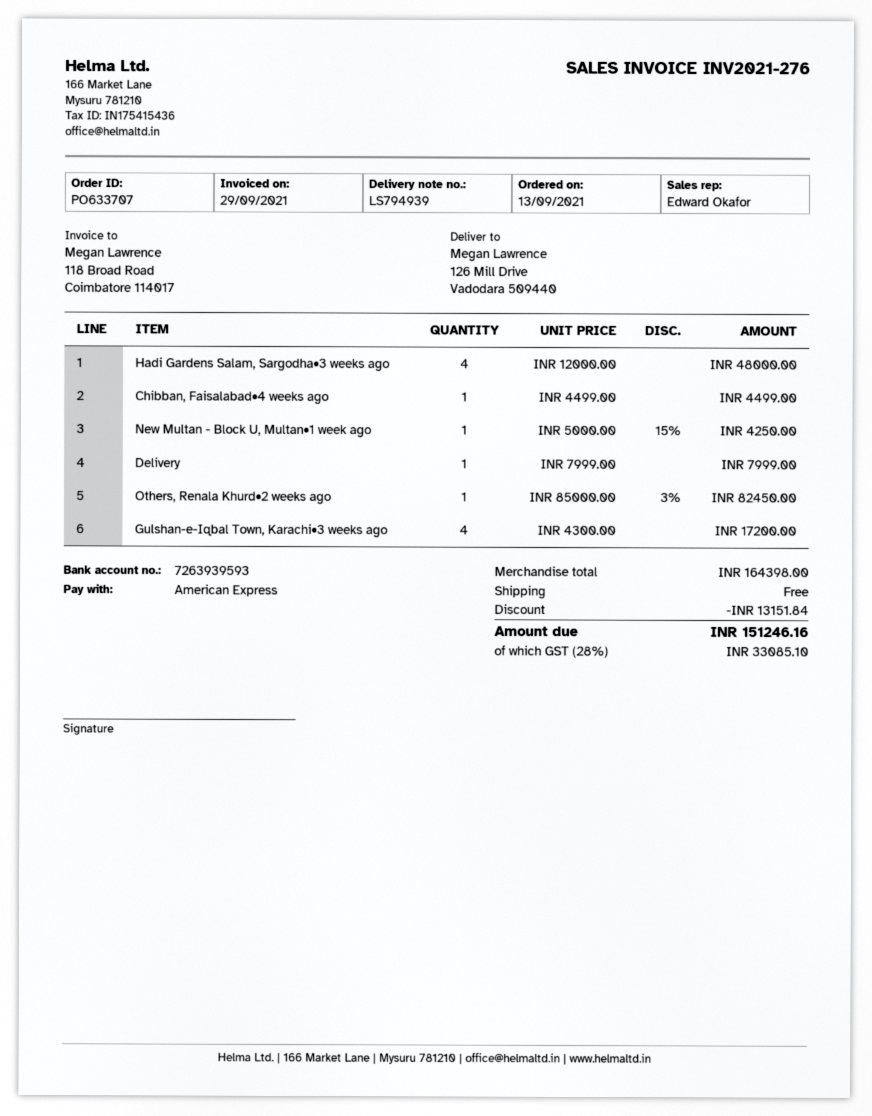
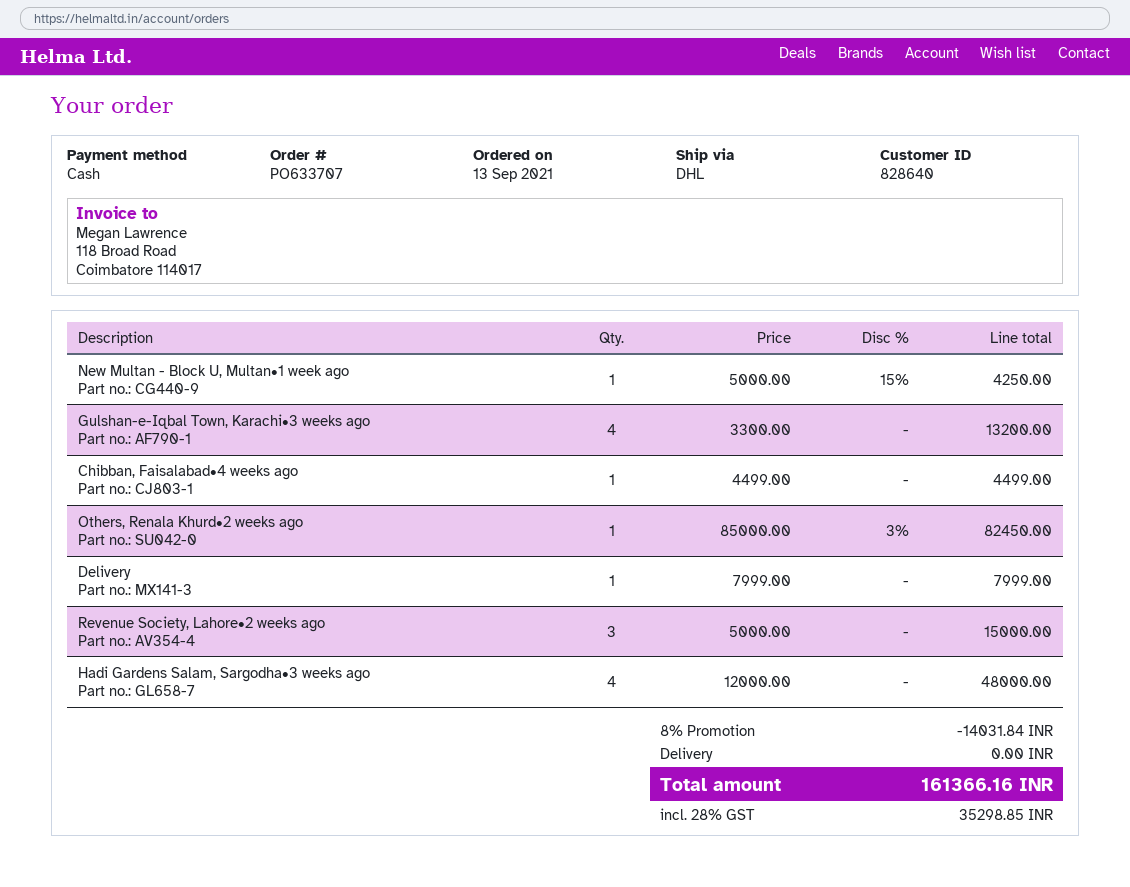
payment method: American Express -> cash
Gulshan-e-Iqbal Town, Karachi•3 weeks ago: 4 x 4300.00 = 17200.00 -> 4 x 3300.00 = 13200.00
Revenue Society, Lahore•2 weeks ago: none -> 3 x 5000.00 = 15000.00
discount: 13151.84 -> 14031.84
tax: 28% = 33085.10 -> 28% = 35298.85
total: 151246.16 -> 161366.16

